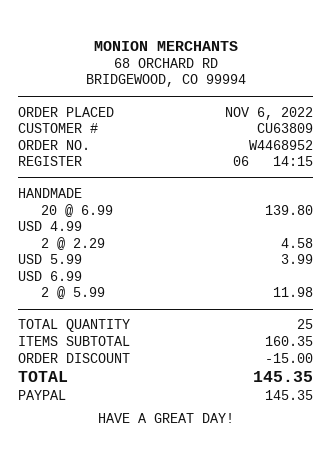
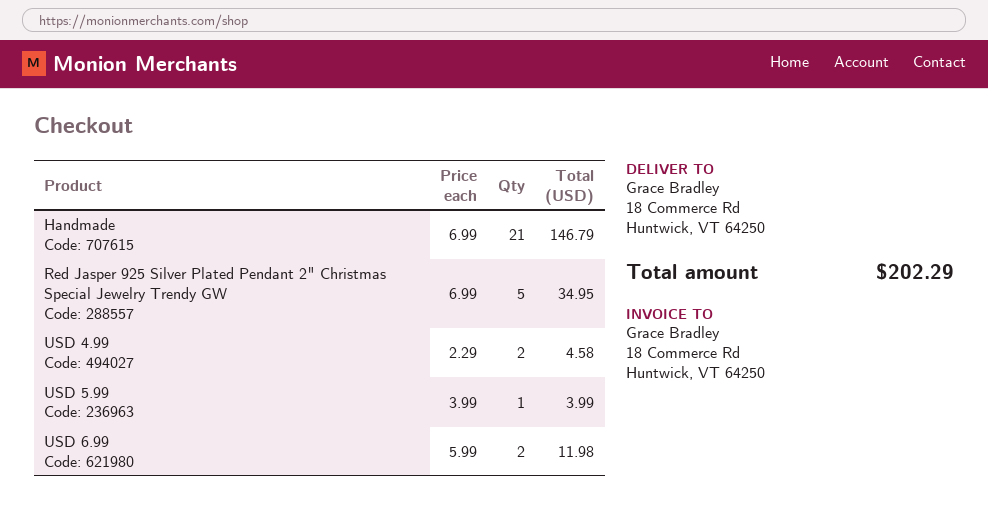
HANDMADE: 20 x 6.99 = 139.80 -> 21 x 6.99 = 146.79
Red Jasper 925 Silver Plated Pendant 2" Christmas Special Jewelry Trendy GW: none -> 5 x 6.99 = 34.95
discount: 15.00 -> none
total: 145.35 -> 202.29

